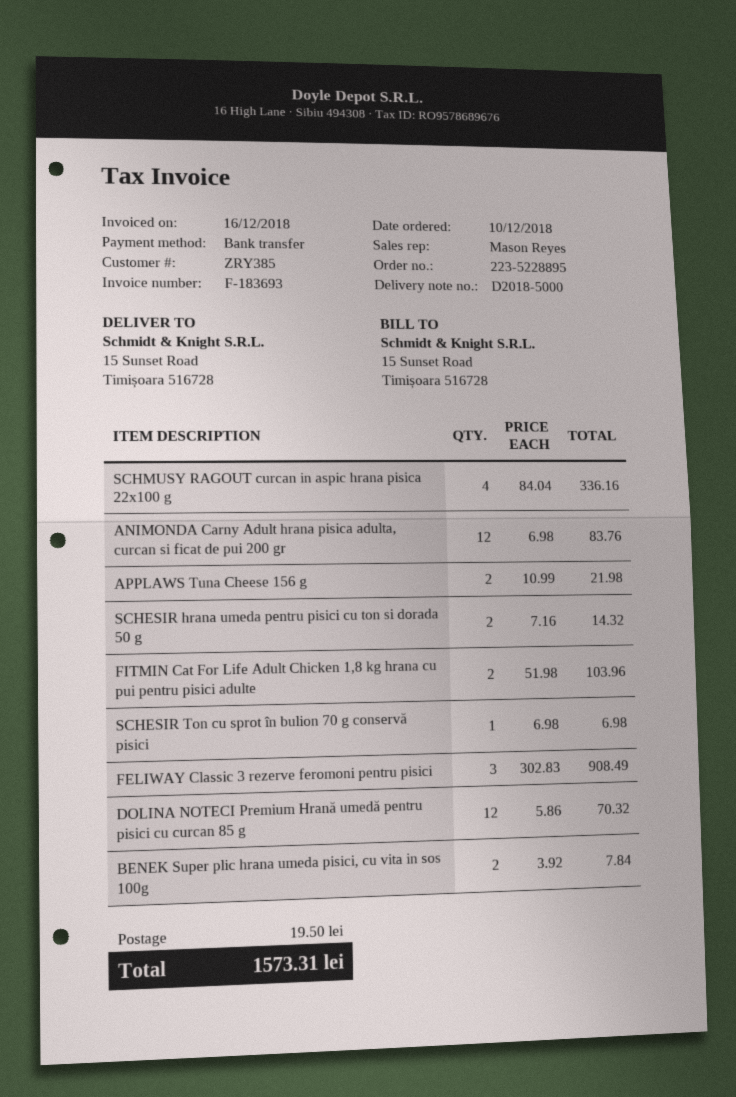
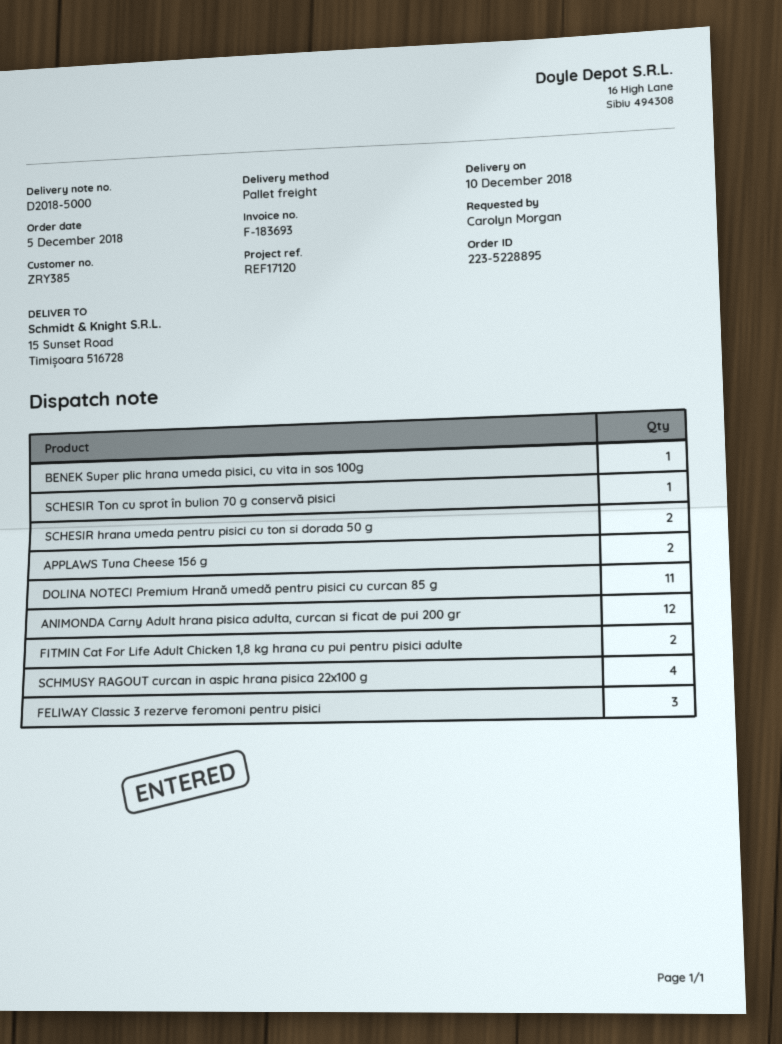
order date: 2018-12-10 -> 2018-12-05
DOLINA NOTECI Premium Hrană umedă pentru pisici cu curcan 85 g: 12 -> 11
BENEK Super plic hrana umeda pisici, cu vita in sos 100g: 2 -> 1

